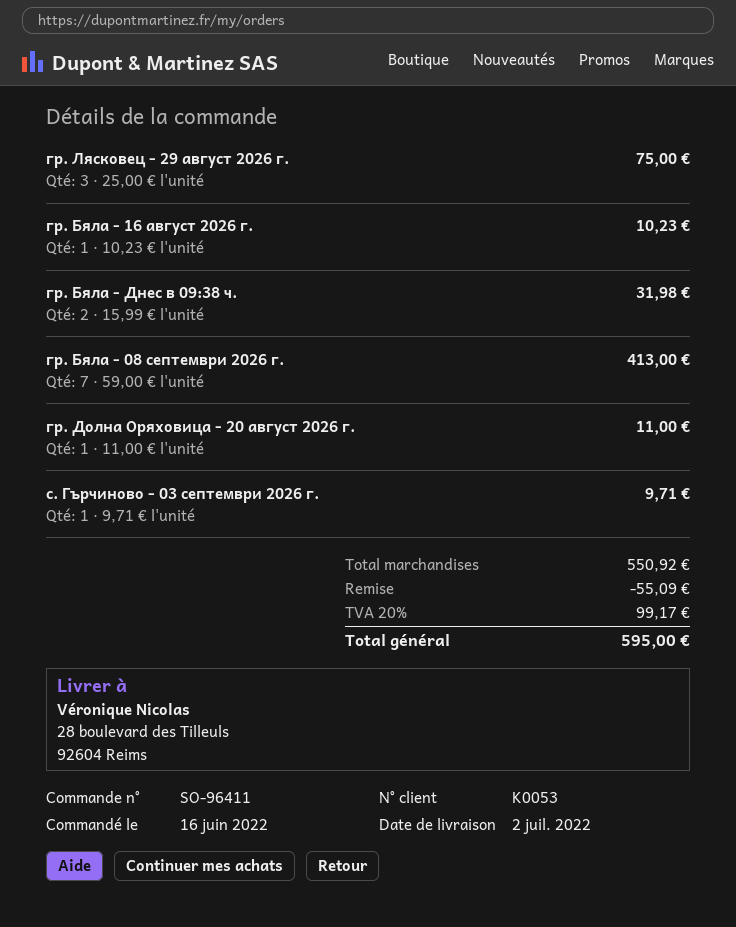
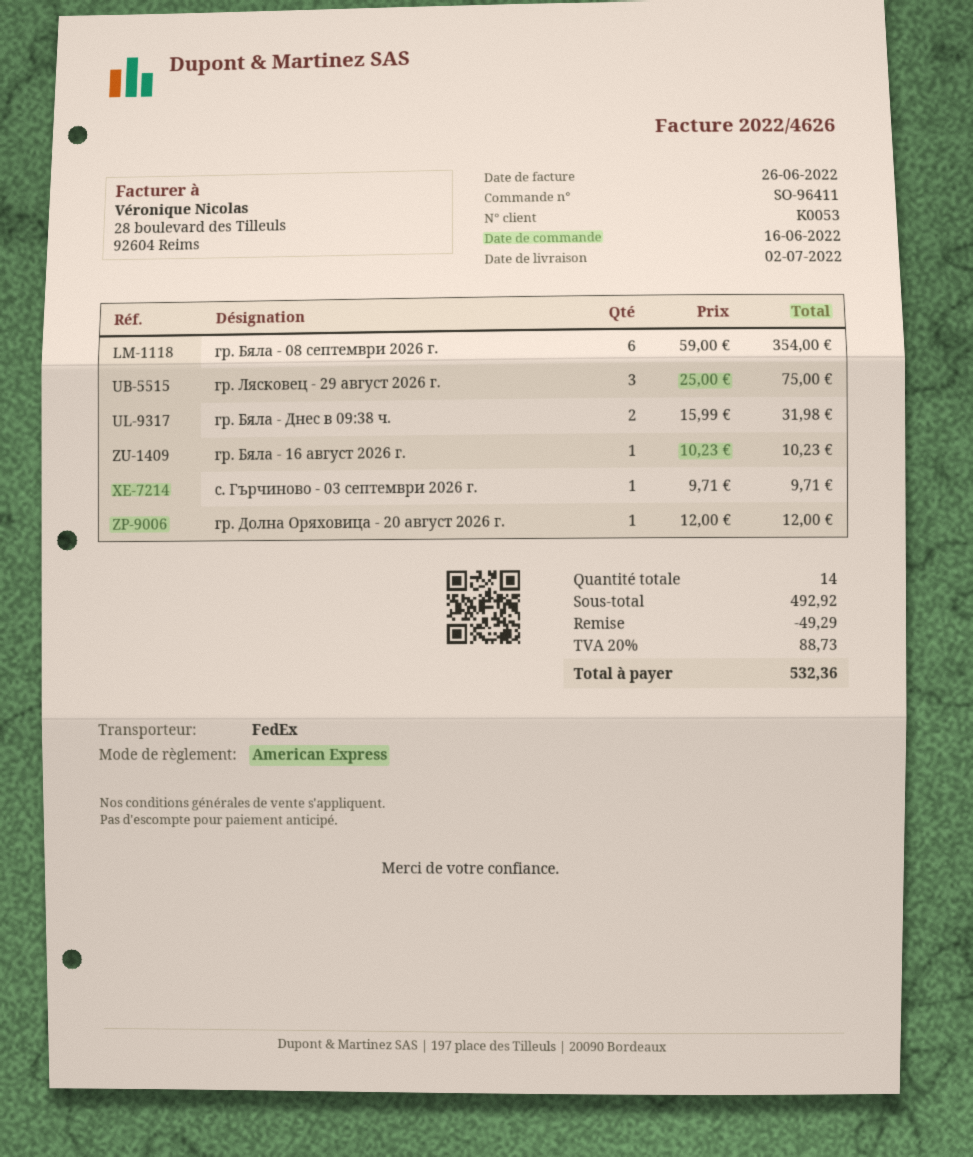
гр. Бяла - 08 септември 2026 г.: 7 x 59.00 = 413.00 -> 6 x 59.00 = 354.00
гр. Долна Оряховица - 20 август 2026 г.: 1 x 11.00 = 11.00 -> 1 x 12.00 = 12.00
subtotal: 550.92 -> 492.92
discount: 55.09 -> 49.29
tax: 20% = 99.17 -> 20% = 88.73
total: 595.00 -> 532.36

